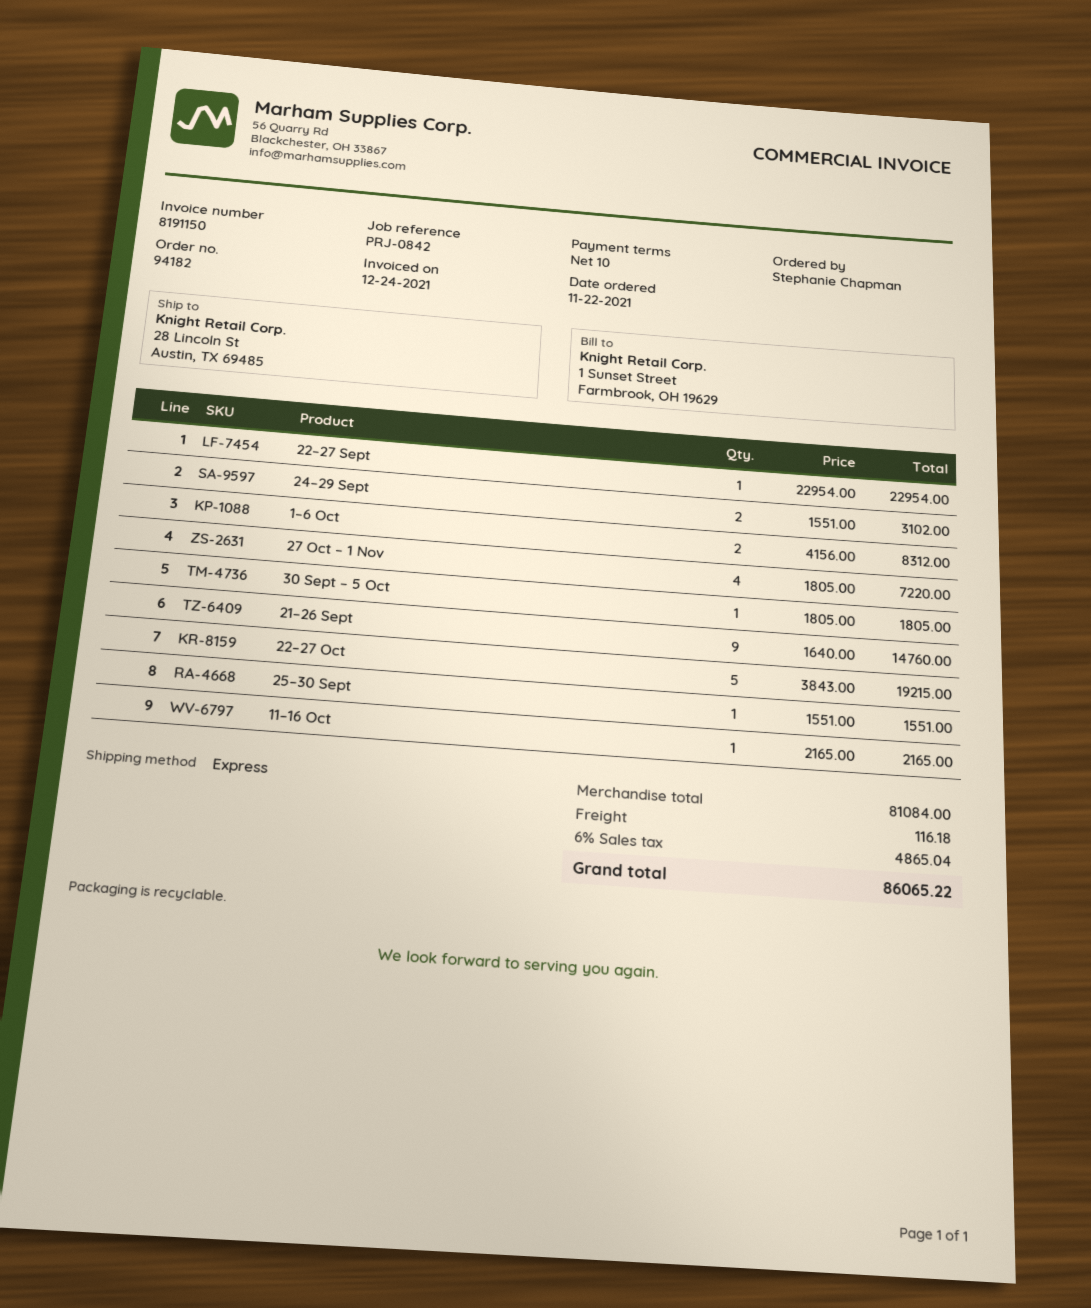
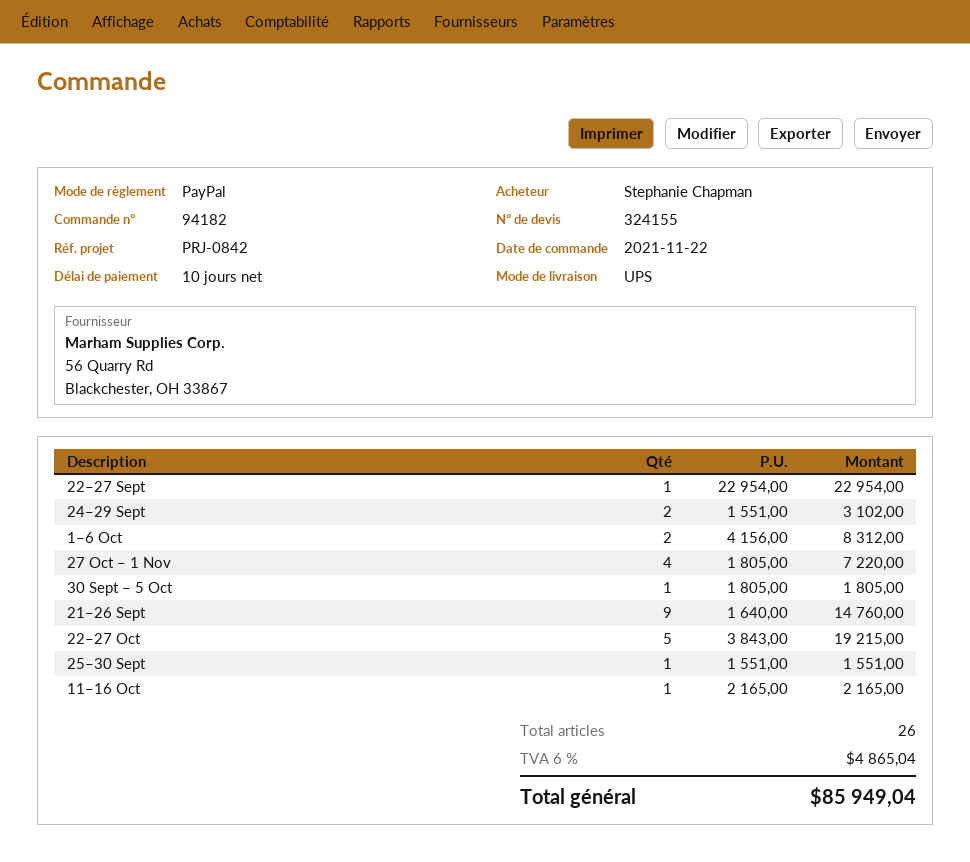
shipping method: express -> UPS
shipping: 116.18 -> none
total: 86065.22 -> 85949.04

